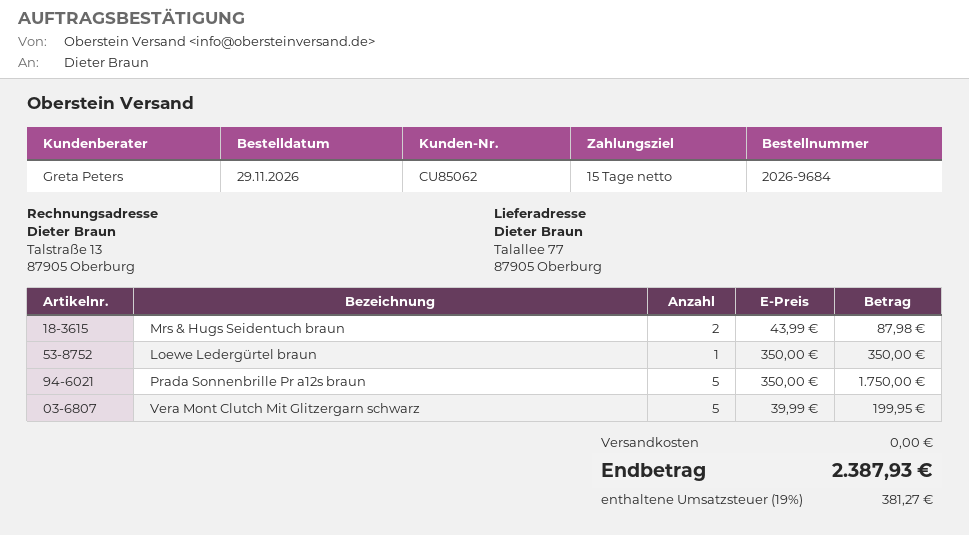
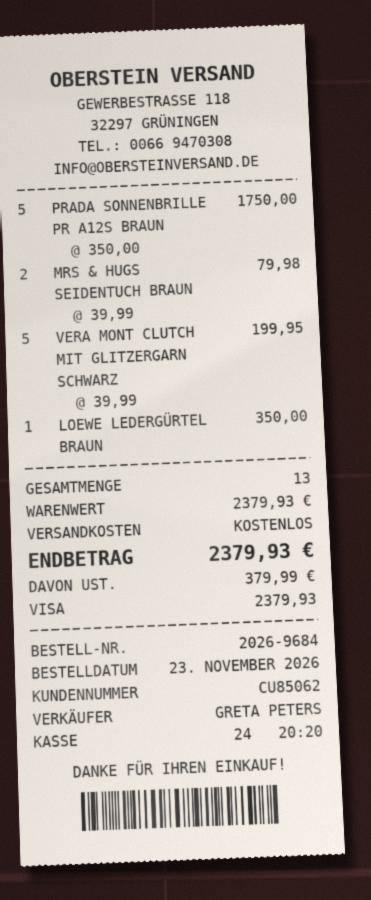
order date: 2026-11-29 -> 2026-11-23
Mrs & Hugs Seidentuch braun: 2 x 43.99 = 87.98 -> 2 x 39.99 = 79.98
tax: 381.27 -> 379.99
total: 2387.93 -> 2379.93

